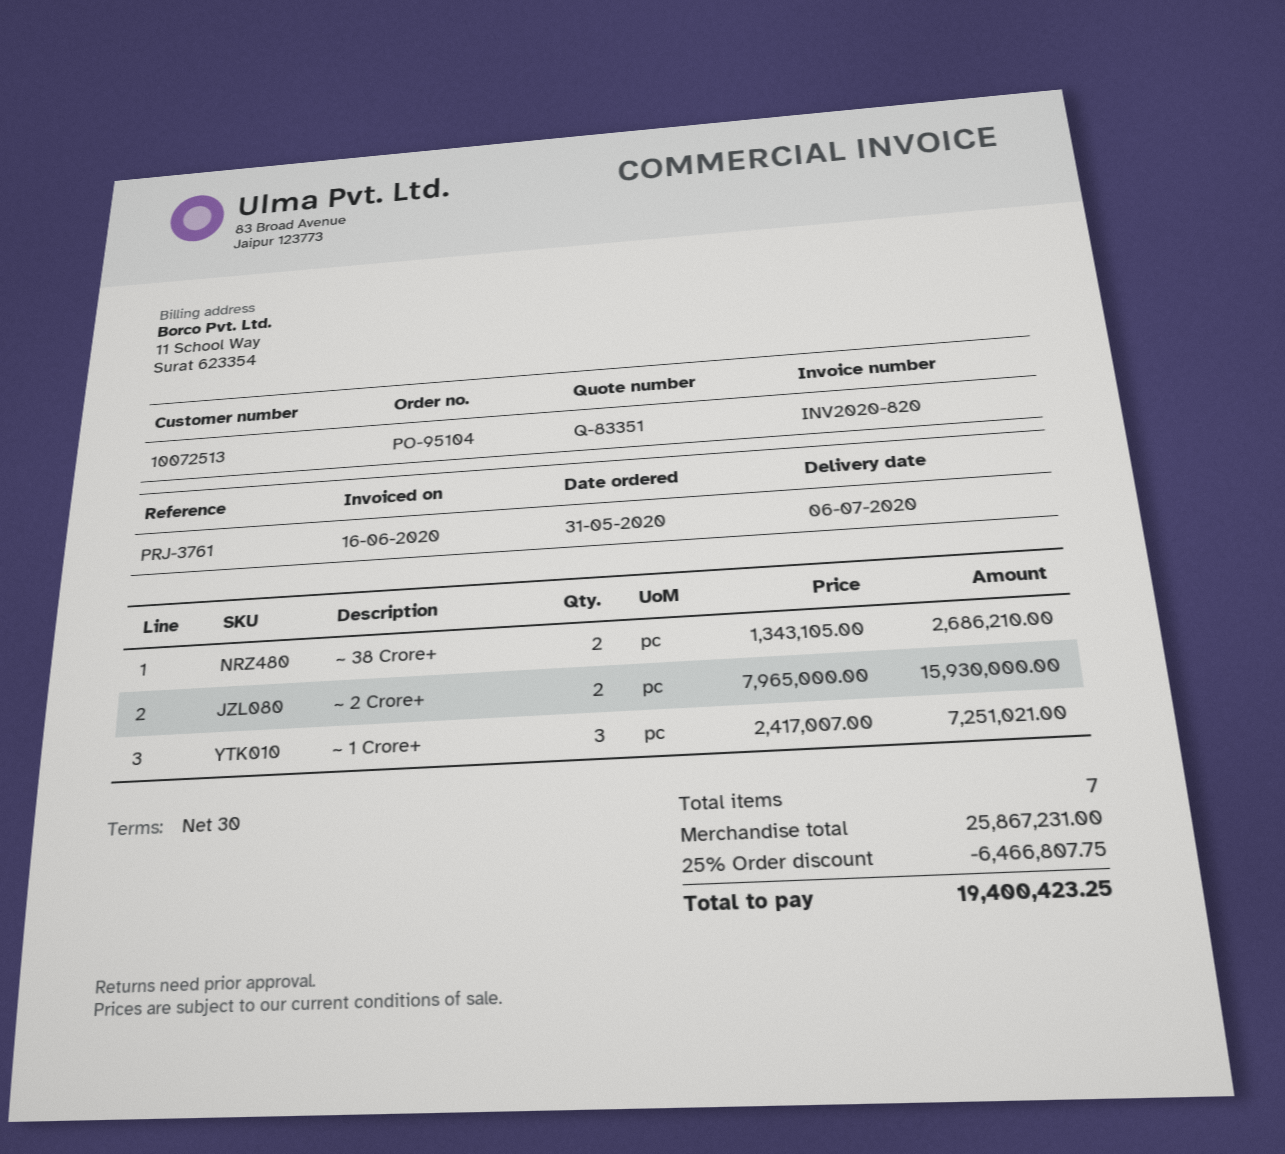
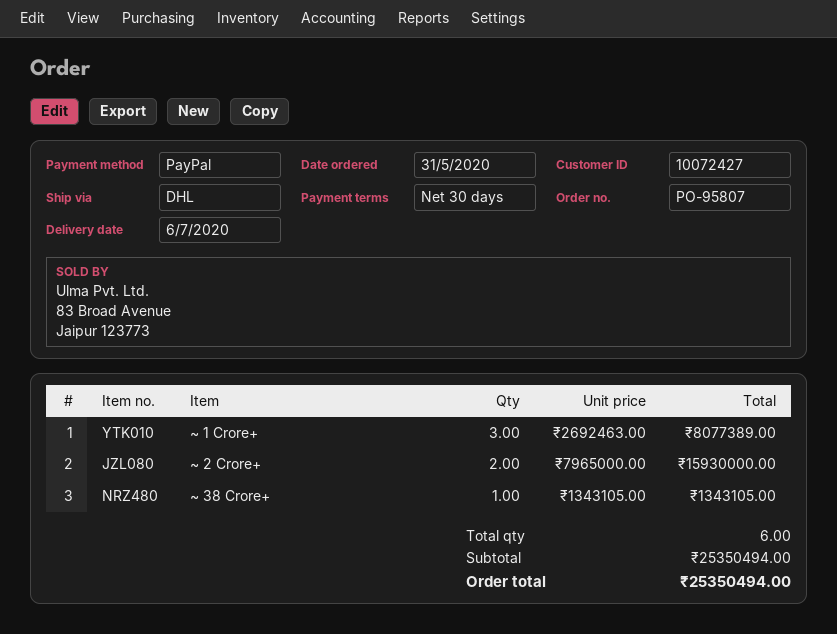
order number: PO-95104 -> PO-95807
customer number: 10072513 -> 10072427
~ 38 Crore+: 2 x 1343105.00 = 2686210.00 -> 1 x 1343105.00 = 1343105.00
~ 1 Crore+: 3 x 2417007.00 = 7251021.00 -> 3 x 2692463.00 = 8077389.00
total quantity: 7 -> 6
subtotal: 25867231.00 -> 25350494.00
discount: 25% = 6466807.75 -> none
total: 19400423.25 -> 25350494.00

